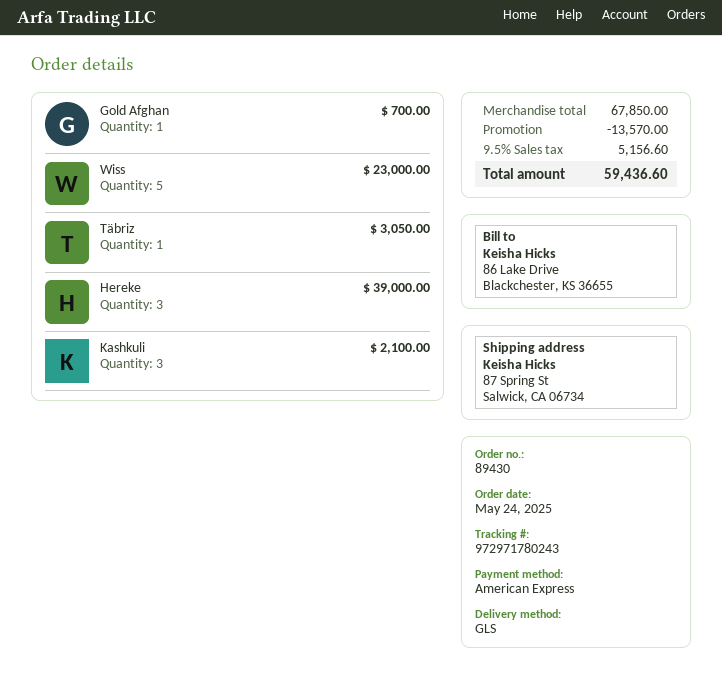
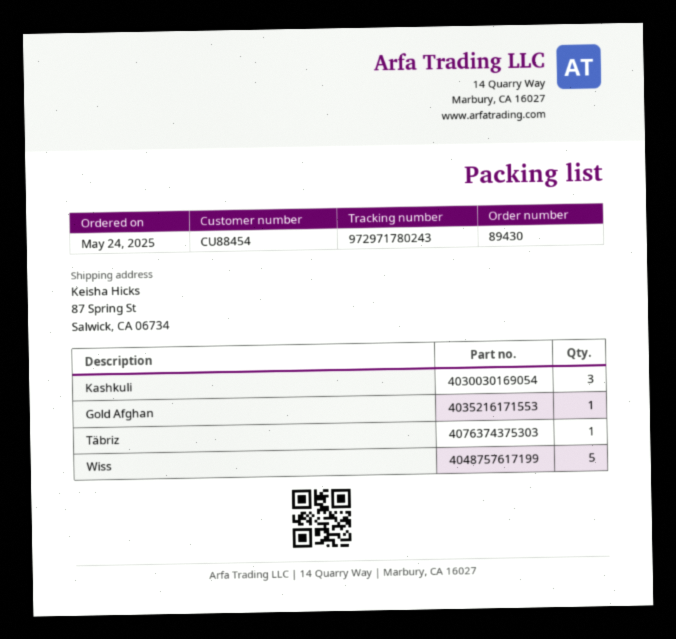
Hereke: 3 -> none

